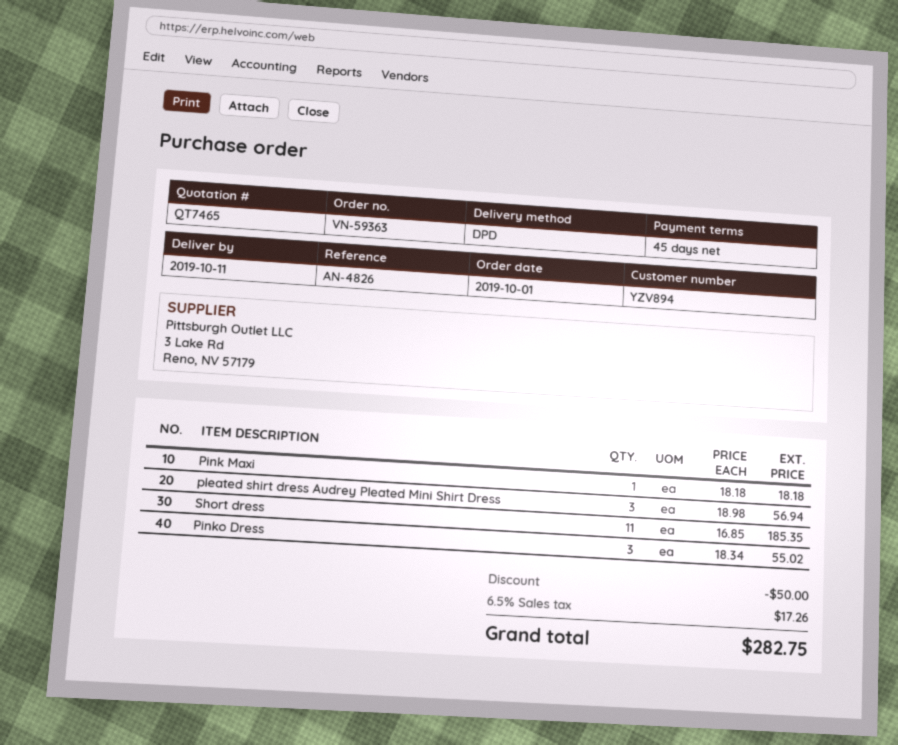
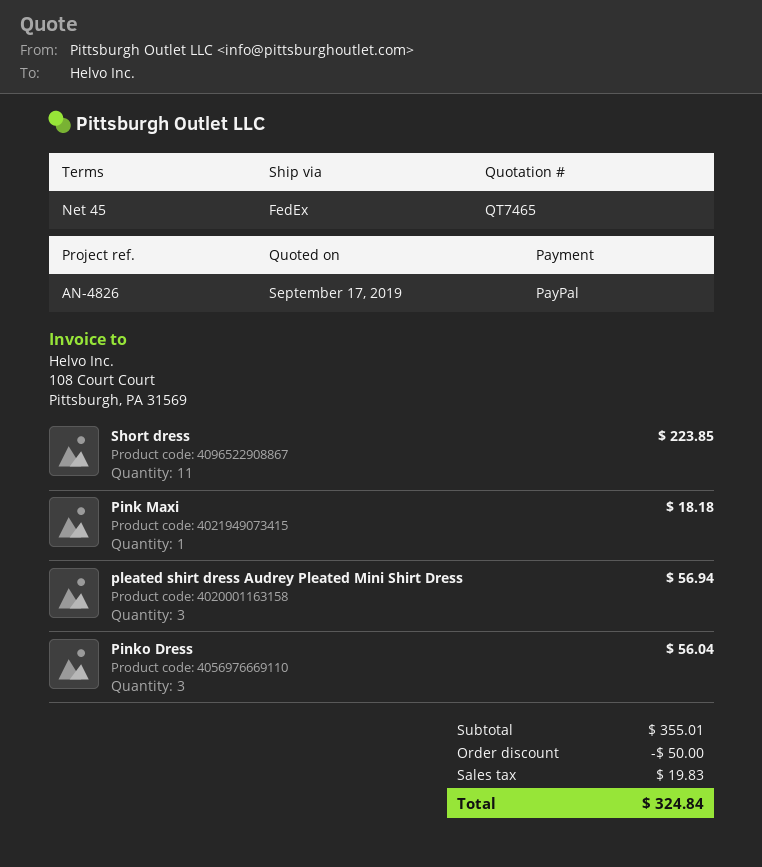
shipping method: DPD -> FedEx
Short dress: 11 for 185.35 -> 11 for 223.85
Pinko Dress: 3 for 55.02 -> 3 for 56.04
tax: 17.26 -> 19.83
total: 282.75 -> 324.84

